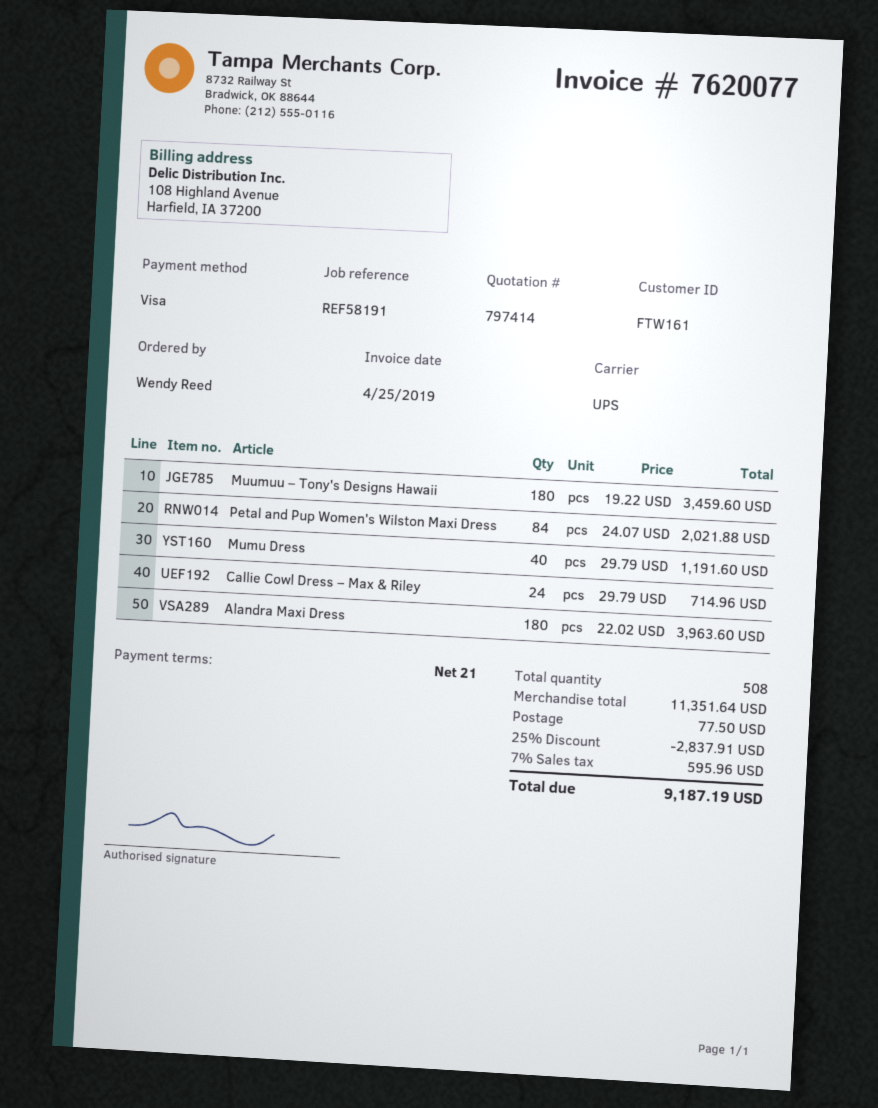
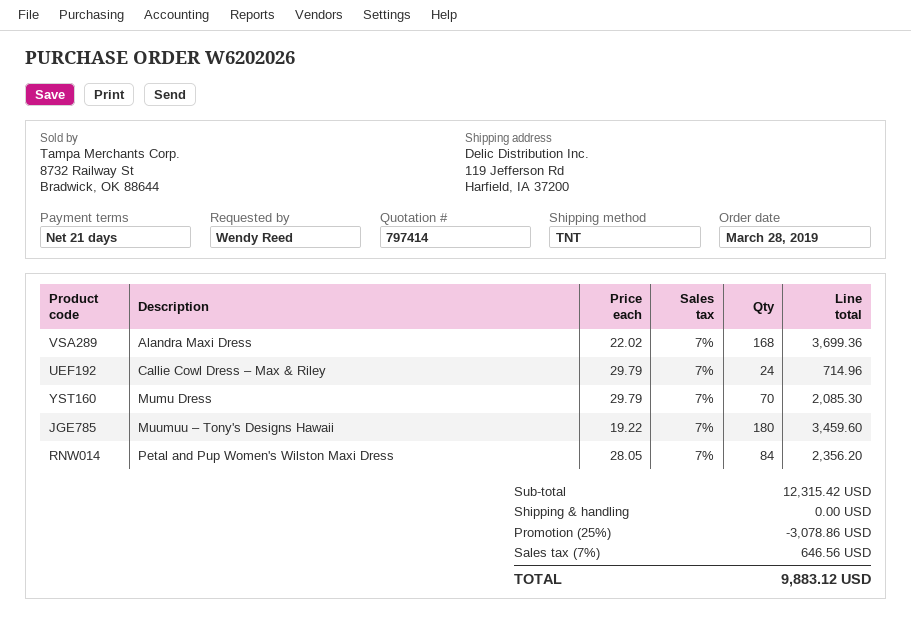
shipping method: UPS -> TNT
Petal and Pup Women's Wilston Maxi Dress: 84 x 24.07 = 2021.88 -> 84 x 28.05 = 2356.20
Mumu Dress: 40 x 29.79 = 1191.60 -> 70 x 29.79 = 2085.30
Alandra Maxi Dress: 180 x 22.02 = 3963.60 -> 168 x 22.02 = 3699.36
subtotal: 11351.64 -> 12315.42
discount: 25% = 2837.91 -> 25% = 3078.86
shipping: 77.50 -> 0.00
tax: 7% = 595.96 -> 7% = 646.56
total: 9187.19 -> 9883.12

